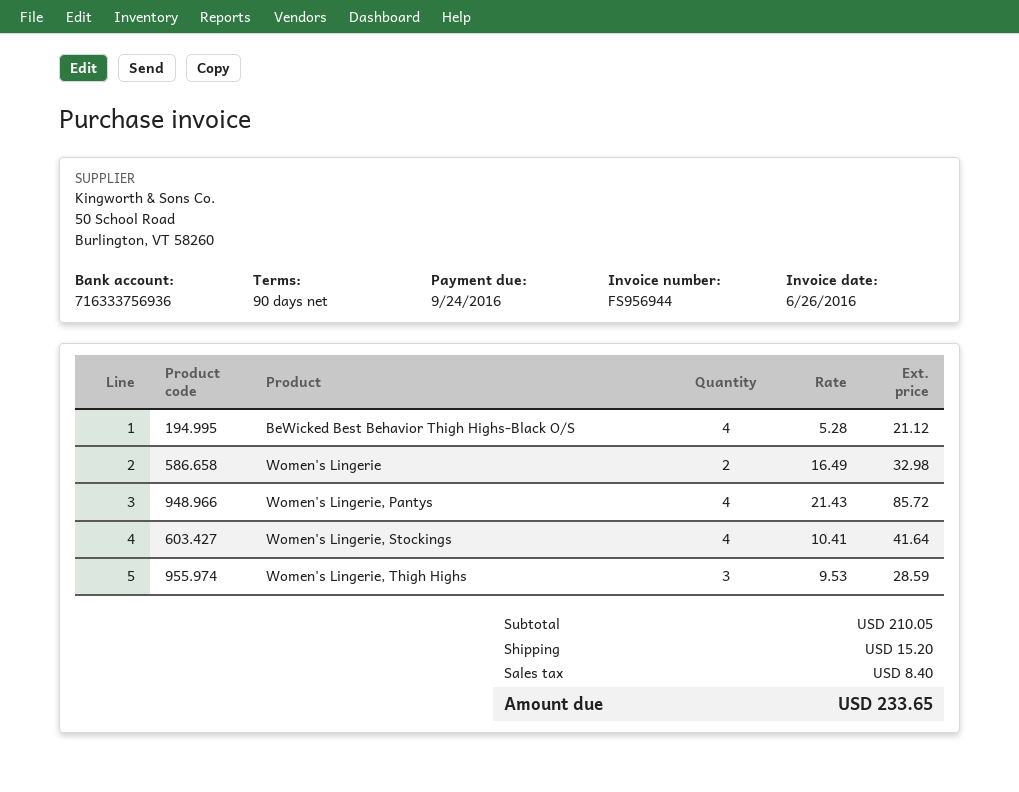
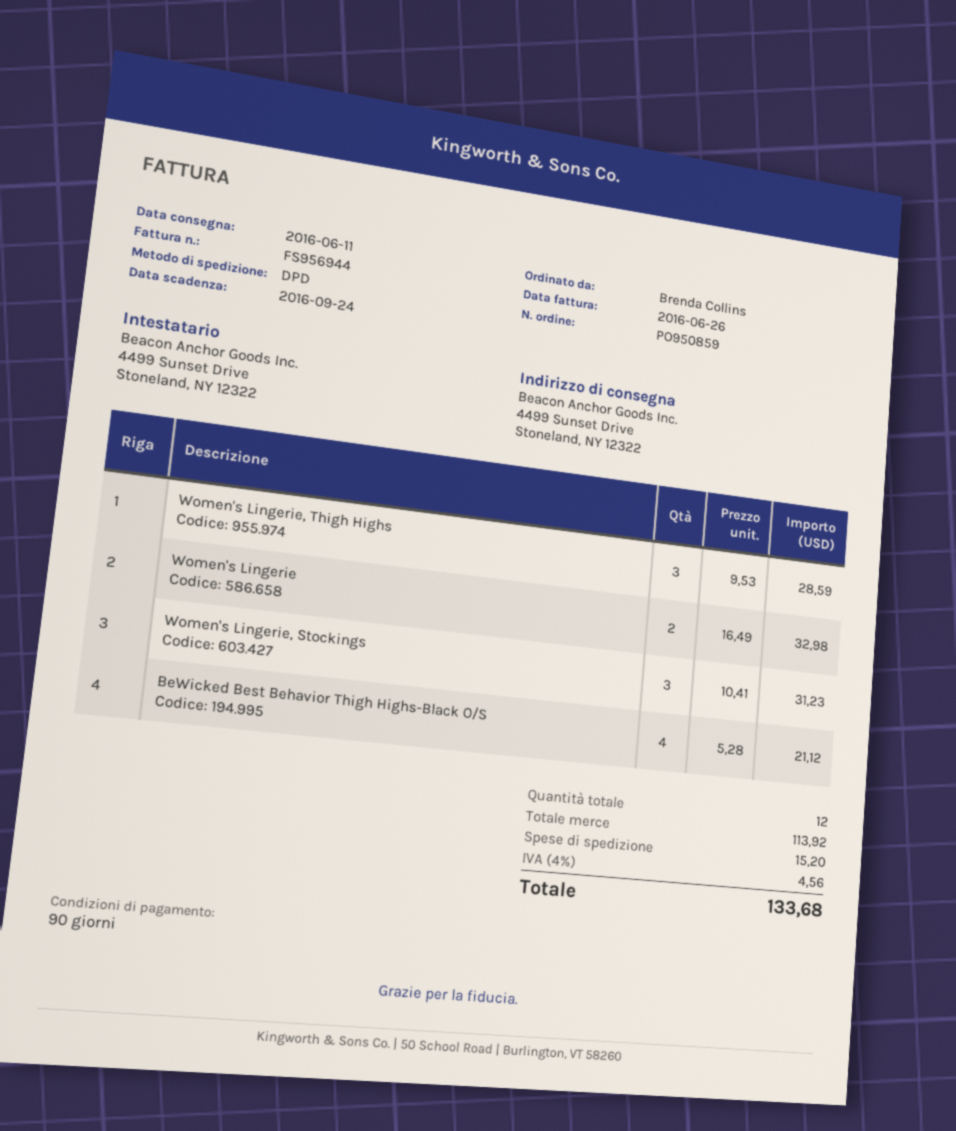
Women's Lingerie, Pantys: 4 x 21.43 = 85.72 -> none
Women's Lingerie, Stockings: 4 x 10.41 = 41.64 -> 3 x 10.41 = 31.23
subtotal: 210.05 -> 113.92
tax: 8.40 -> 4.56
total: 233.65 -> 133.68

